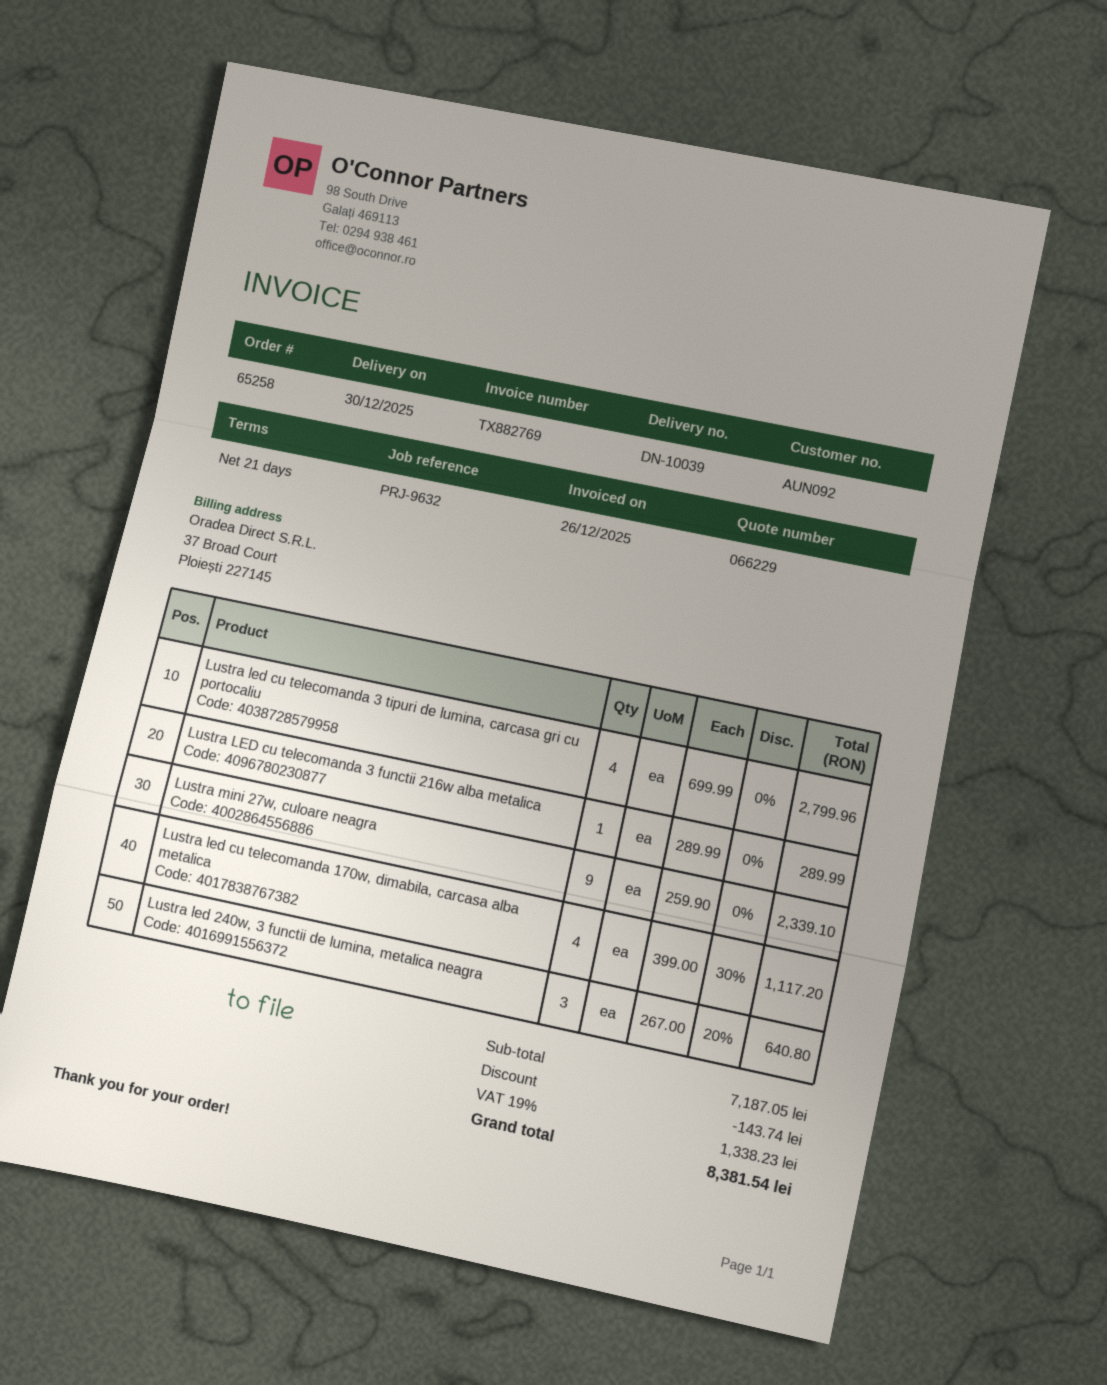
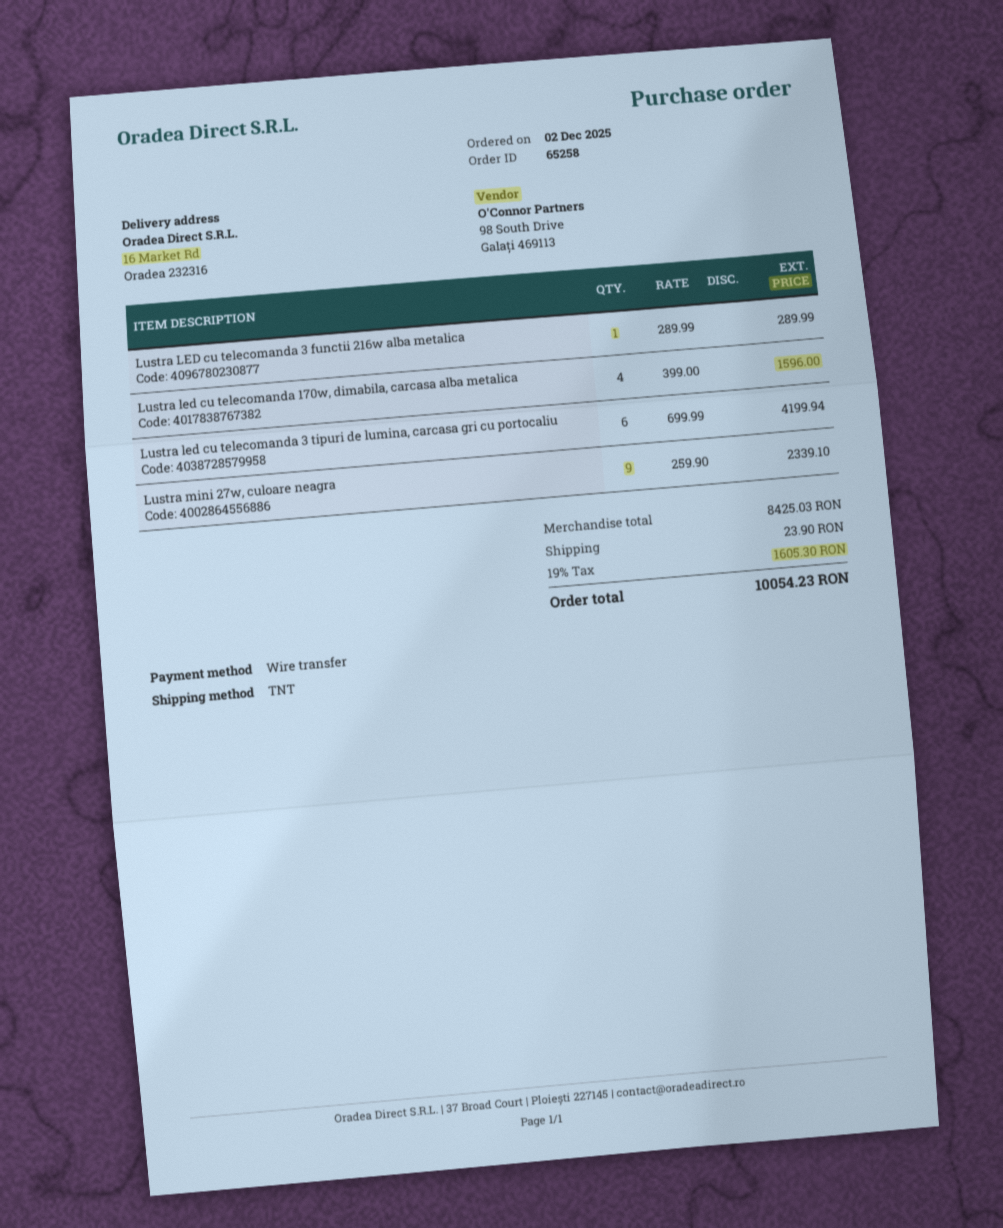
Lustra led cu telecomanda 3 tipuri de lumina, carcasa gri cu portocaliu: 4 x 699.99 = 2799.96 -> 6 x 699.99 = 4199.94
Lustra led cu telecomanda 170w, dimabila, carcasa alba metalica: 4 x 399.00 - 30% = 1117.20 -> 4 x 399.00 = 1596.00
Lustra led 240w, 3 functii de lumina, metalica neagra: 3 x 267.00 - 20% = 640.80 -> none
subtotal: 7187.05 -> 8425.03
discount: 143.74 -> none
shipping: none -> 23.90
tax: 19% = 1338.23 -> 19% = 1605.30
total: 8381.54 -> 10054.23

